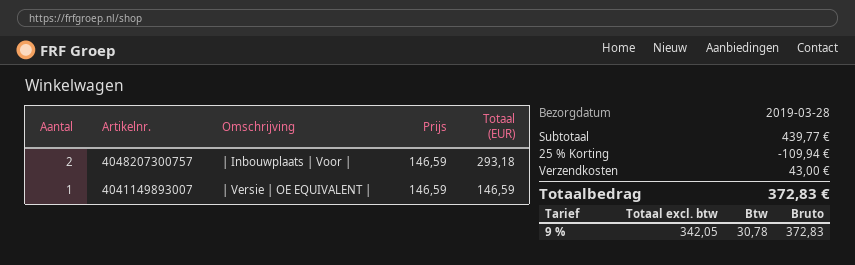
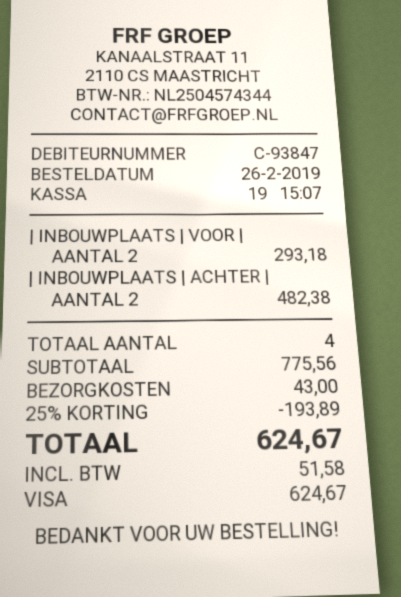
| Versie | OE EQUIVALENT |: 1 for 146.59 -> none
| INBOUWPLAATS | ACHTER |: none -> 2 for 482.38
subtotal: 439.77 -> 775.56
discount: 25% = 109.94 -> 25% = 193.89
tax: 30.78 -> 51.58
total: 372.83 -> 624.67

